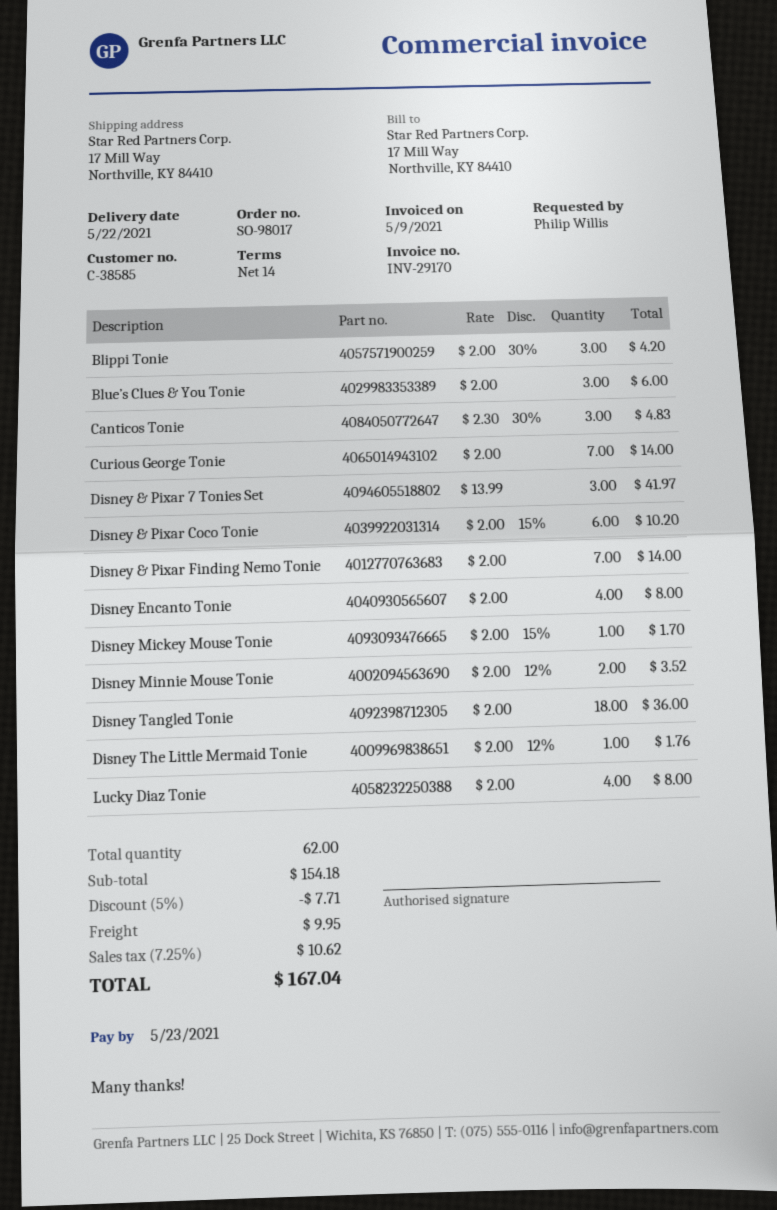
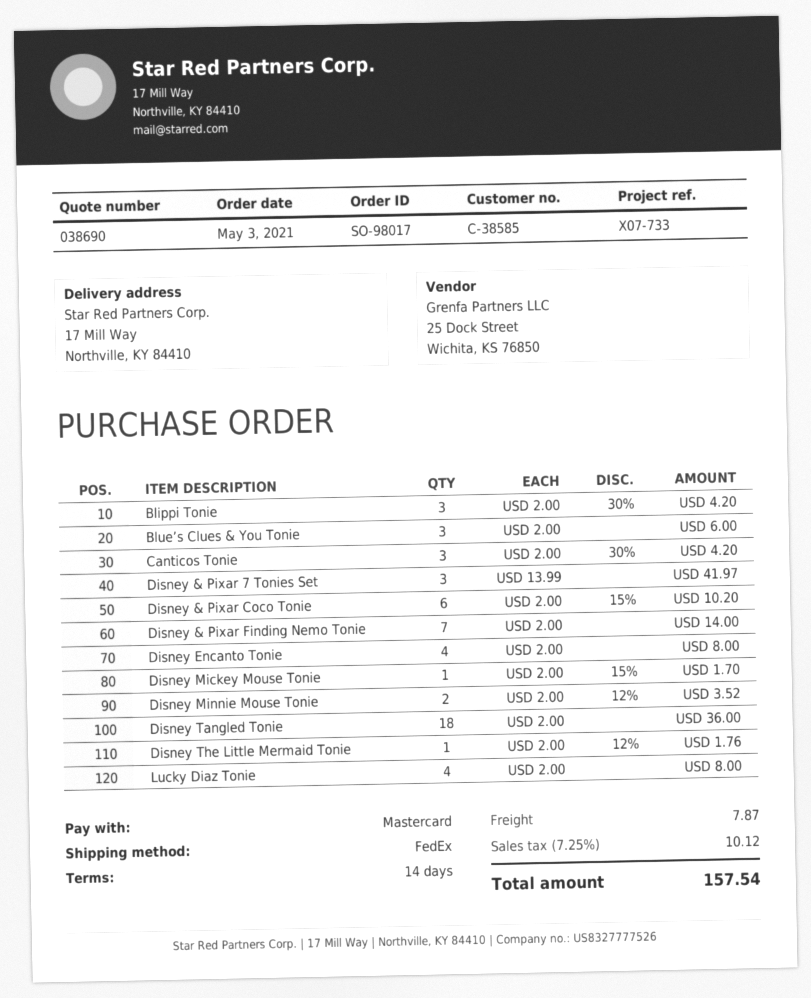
Canticos Tonie: 3 x 2.30 - 30% = 4.83 -> 3 x 2.00 - 30% = 4.20
Curious George Tonie: 7 x 2.00 = 14.00 -> none
discount: 5% = 7.71 -> none
shipping: 9.95 -> 7.87
tax: 7.25% = 10.62 -> 7.25% = 10.12
total: 167.04 -> 157.54

